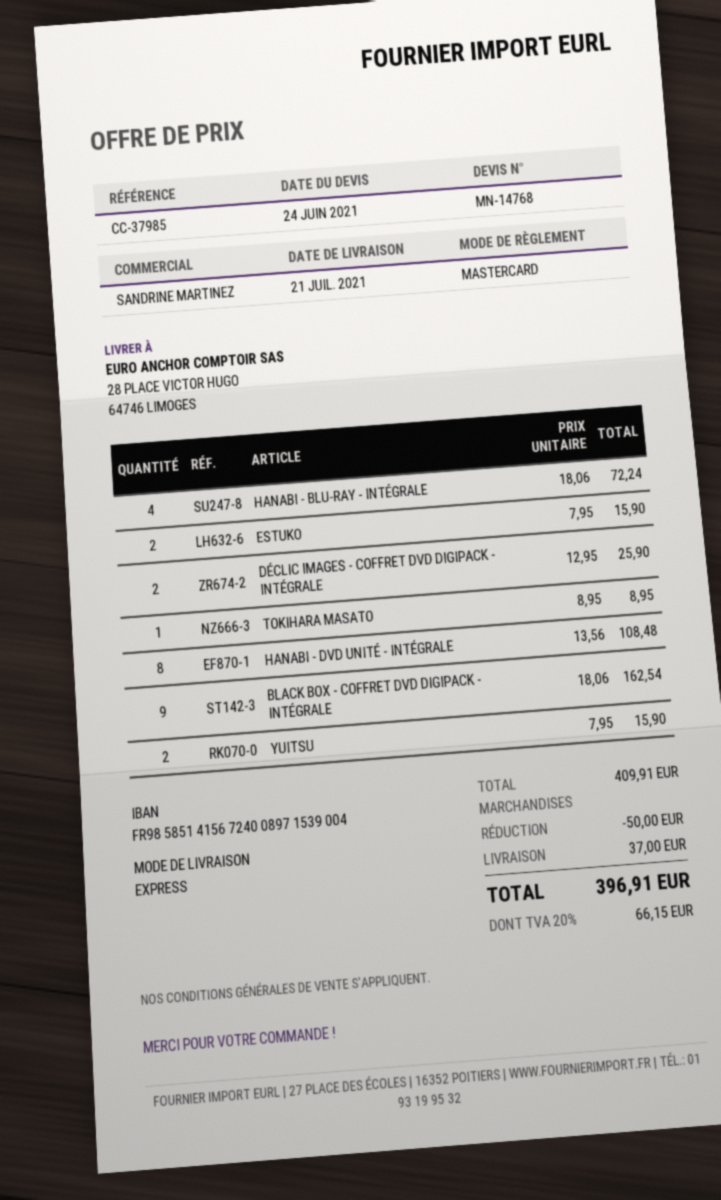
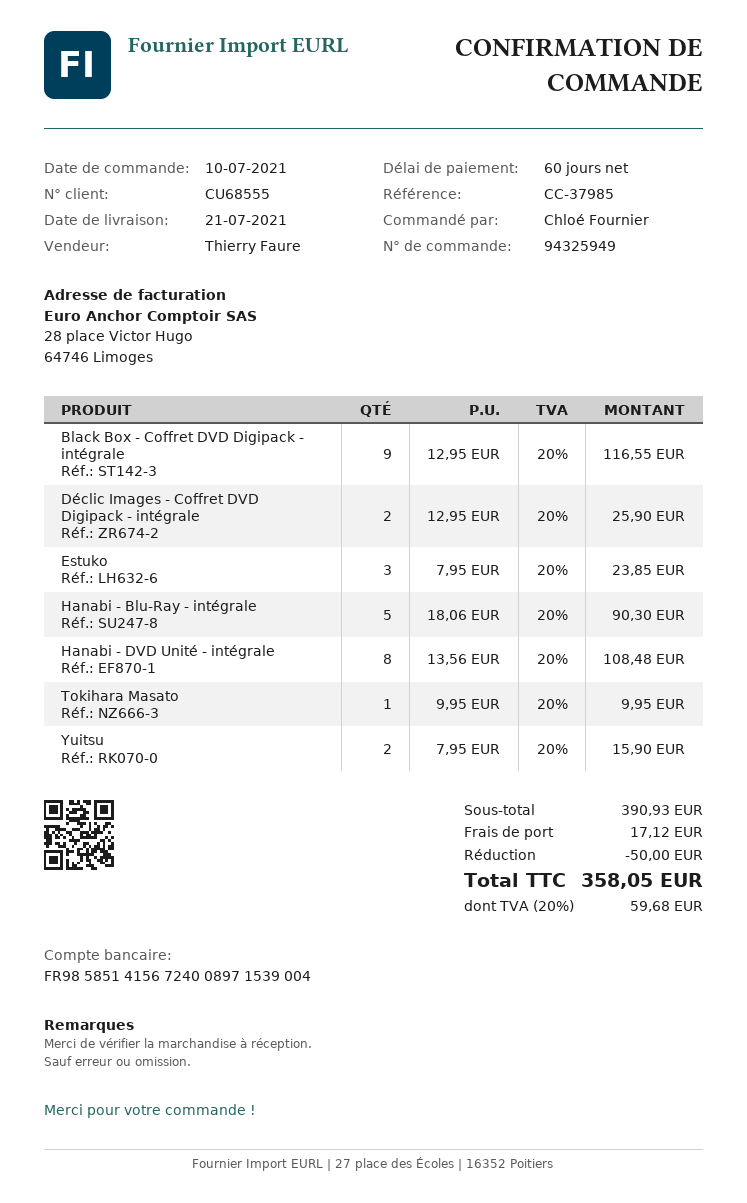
sales rep: SANDRINE MARTINEZ -> Thierry Faure
HANABI - BLU-RAY - INTÉGRALE: 4 x 18.06 = 72.24 -> 5 x 18.06 = 90.30
ESTUKO: 2 x 7.95 = 15.90 -> 3 x 7.95 = 23.85
TOKIHARA MASATO: 1 x 8.95 = 8.95 -> 1 x 9.95 = 9.95
BLACK BOX - COFFRET DVD DIGIPACK - INTÉGRALE: 9 x 18.06 = 162.54 -> 9 x 12.95 = 116.55
subtotal: 409.91 -> 390.93
shipping: 37.00 -> 17.12
tax: 20% = 66.15 -> 20% = 59.68
total: 396.91 -> 358.05

